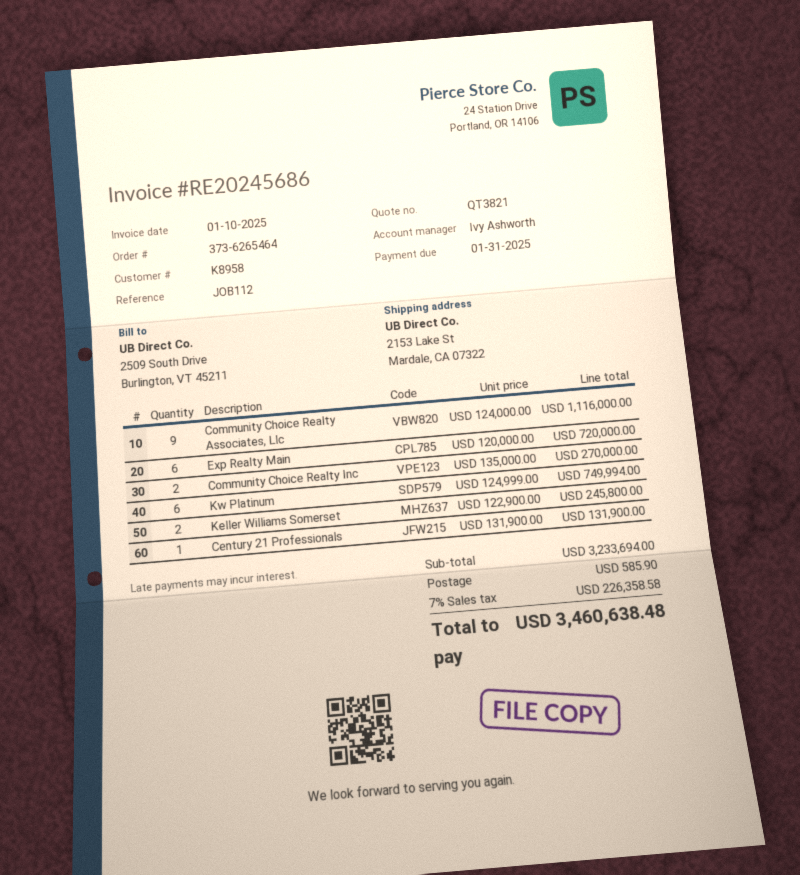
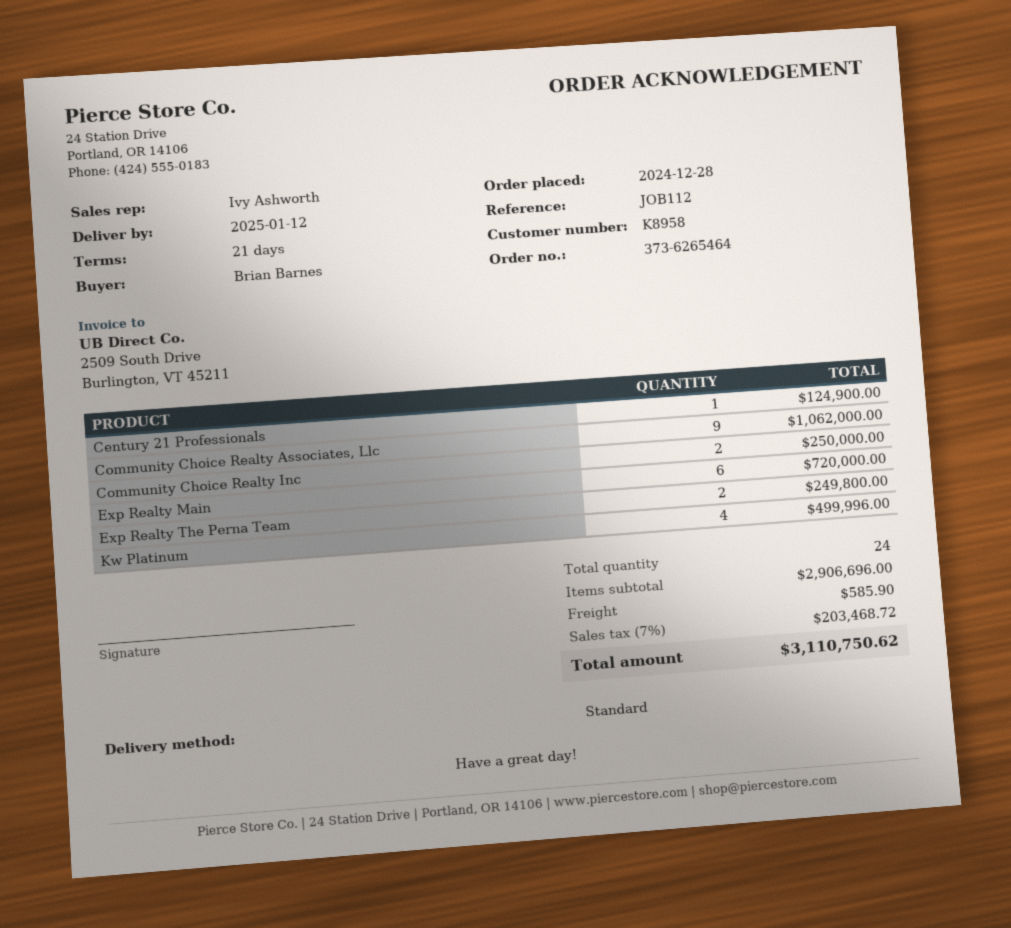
Community Choice Realty Associates, Llc: 9 for 1116000.00 -> 9 for 1062000.00
Community Choice Realty Inc: 2 for 270000.00 -> 2 for 250000.00
Kw Platinum: 6 for 749994.00 -> 4 for 499996.00
Keller Williams Somerset: 2 for 245800.00 -> none
Century 21 Professionals: 1 for 131900.00 -> 1 for 124900.00
Exp Realty The Perna Team: none -> 2 for 249800.00
subtotal: 3233694.00 -> 2906696.00
tax: 7% = 226358.58 -> 7% = 203468.72
total: 3460638.48 -> 3110750.62

